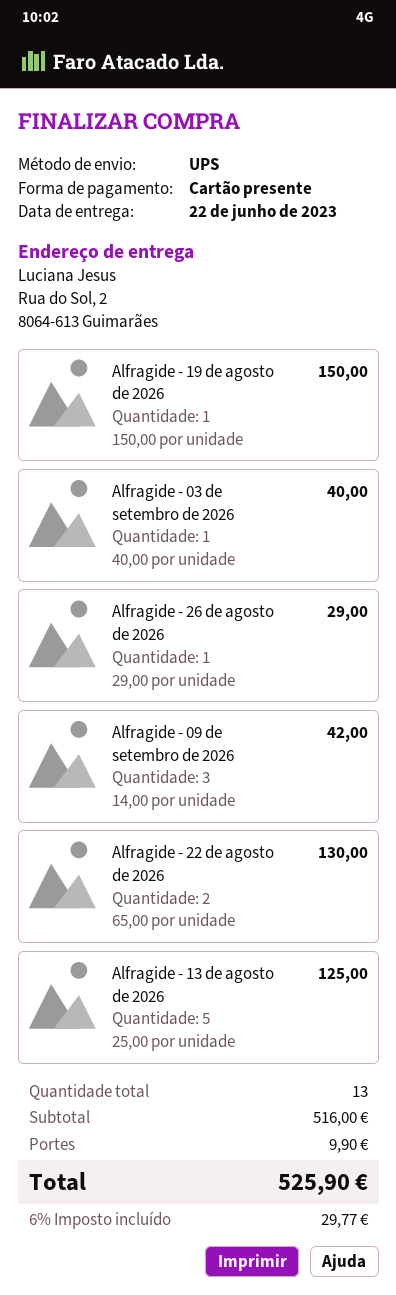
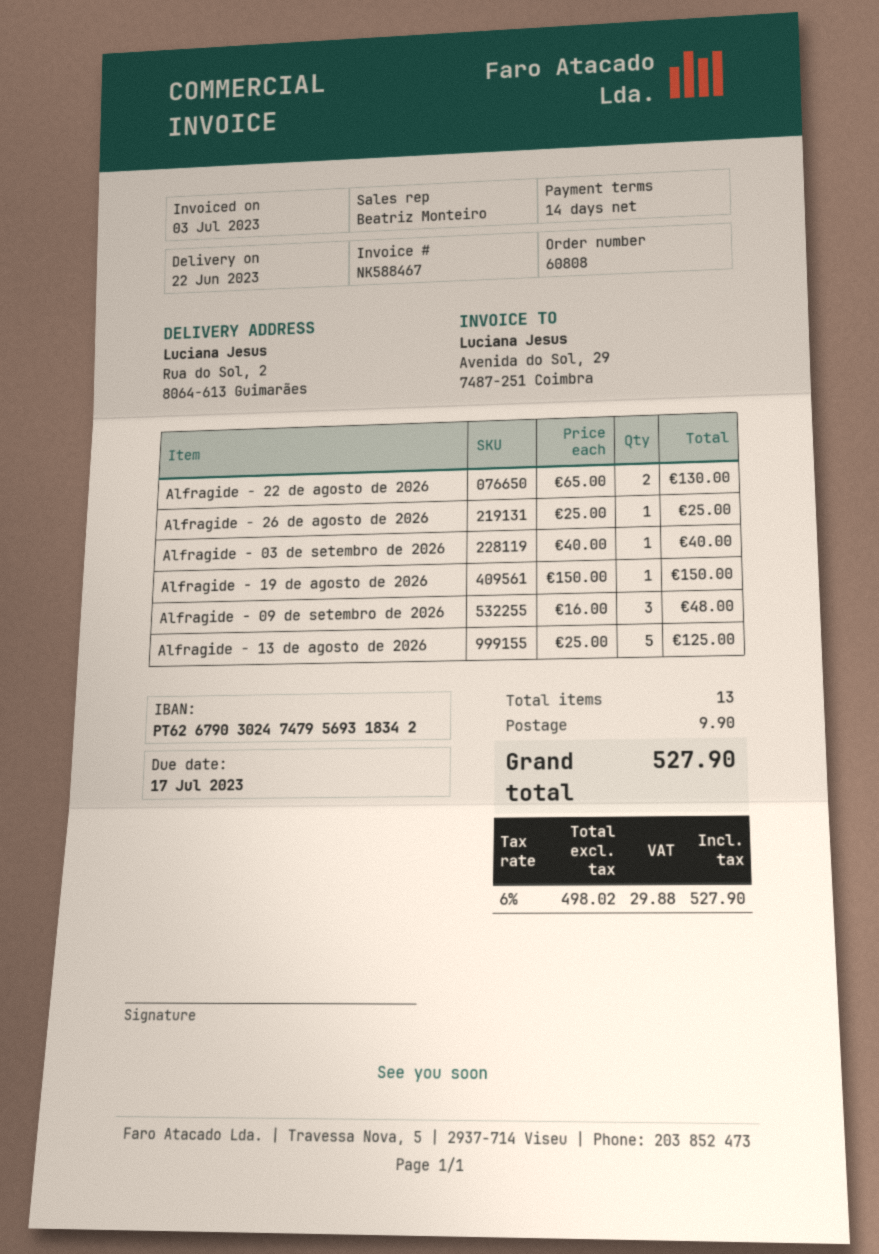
Alfragide - 26 de agosto de 2026: 1 x 29.00 = 29.00 -> 1 x 25.00 = 25.00
Alfragide - 09 de setembro de 2026: 3 x 14.00 = 42.00 -> 3 x 16.00 = 48.00
tax: 6% = 29.77 -> 6% = 29.88
total: 525.90 -> 527.90

